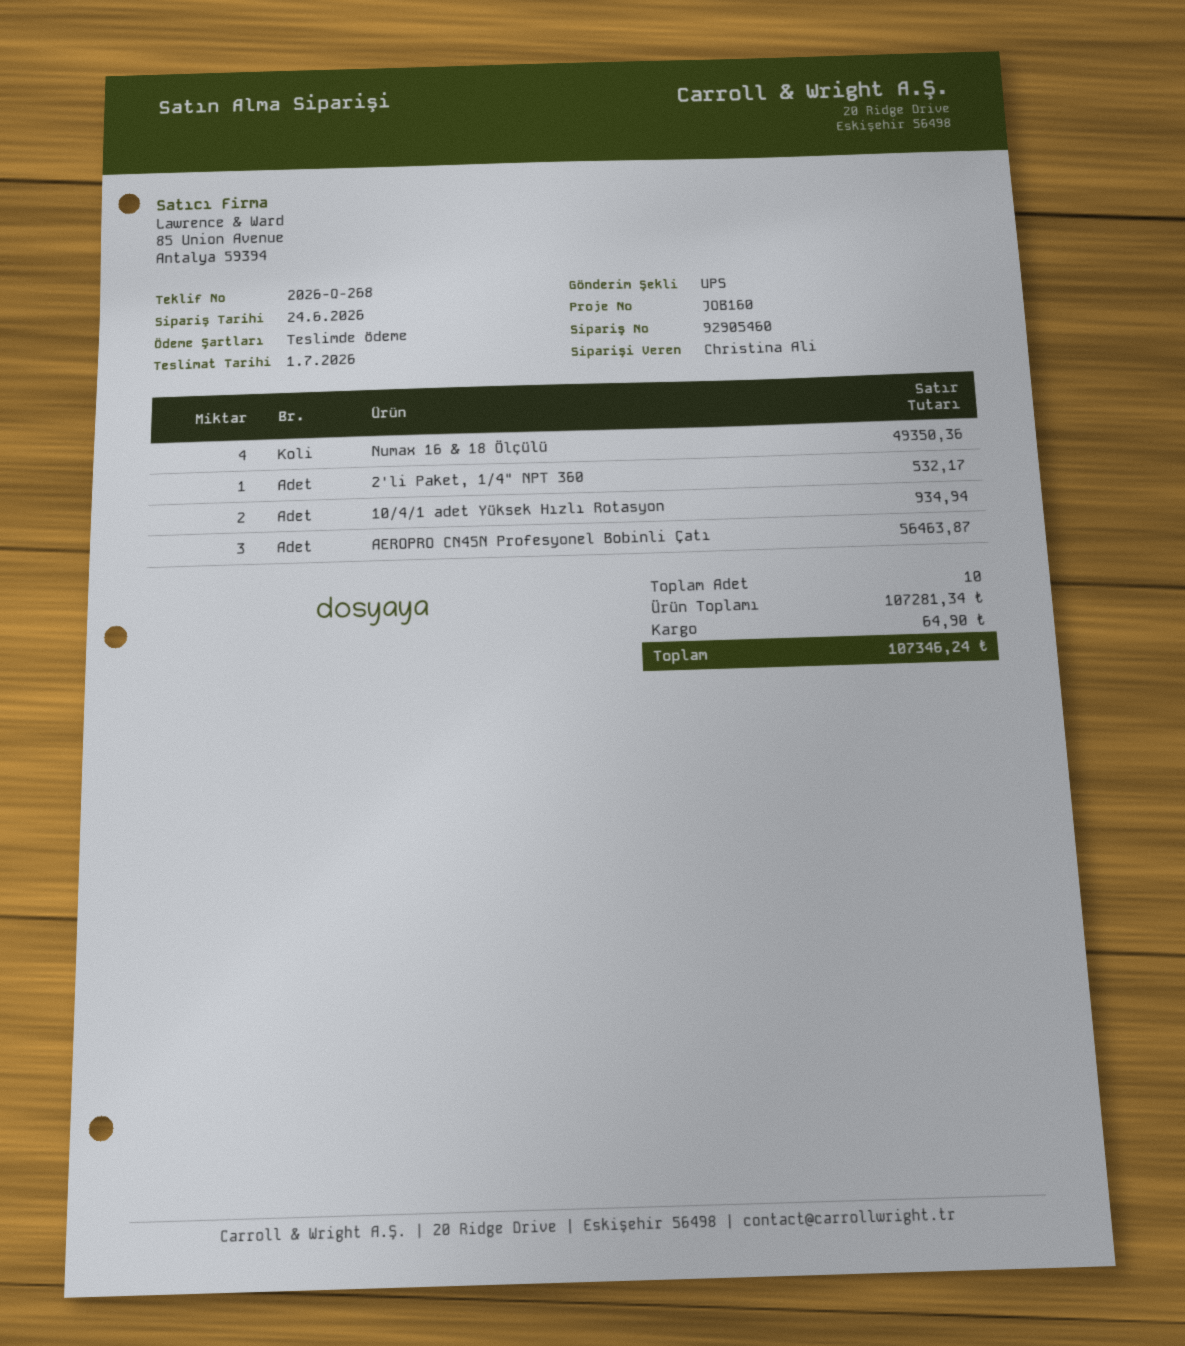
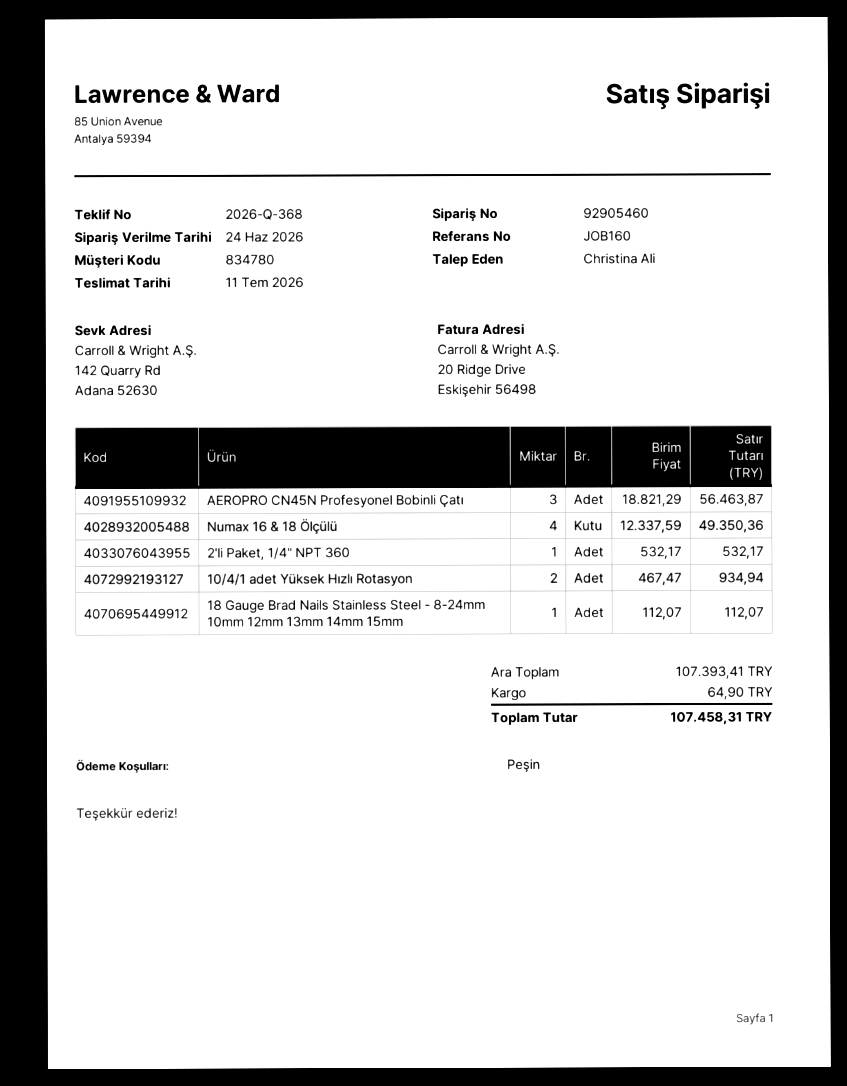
quote number: 2026-Q-268 -> 2026-Q-368
delivery date: 2026-07-01 -> 2026-07-11
18 Gauge Brad Nails Stainless Steel - 8-24mm 10mm 12mm 13mm 14mm 15mm: none -> 1 for 112.07
subtotal: 107281.34 -> 107393.41
total: 107346.24 -> 107458.31

